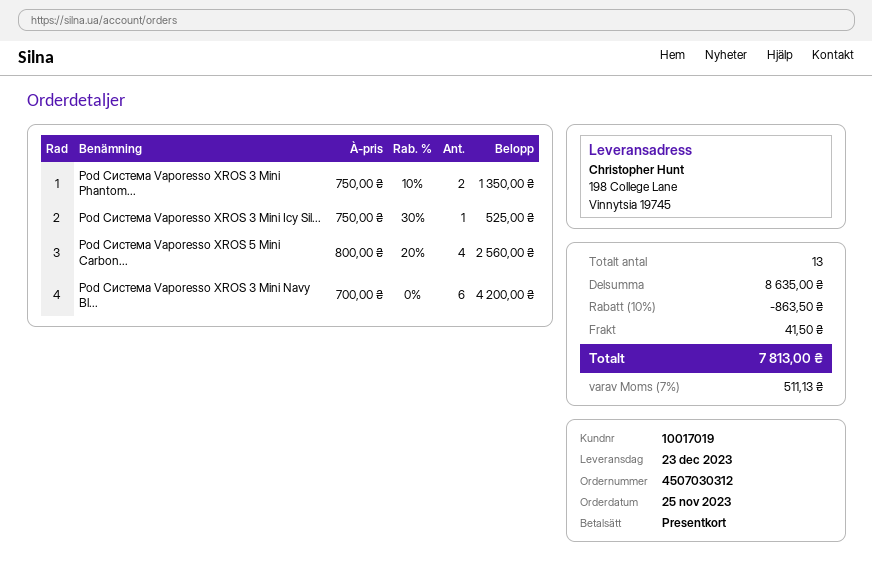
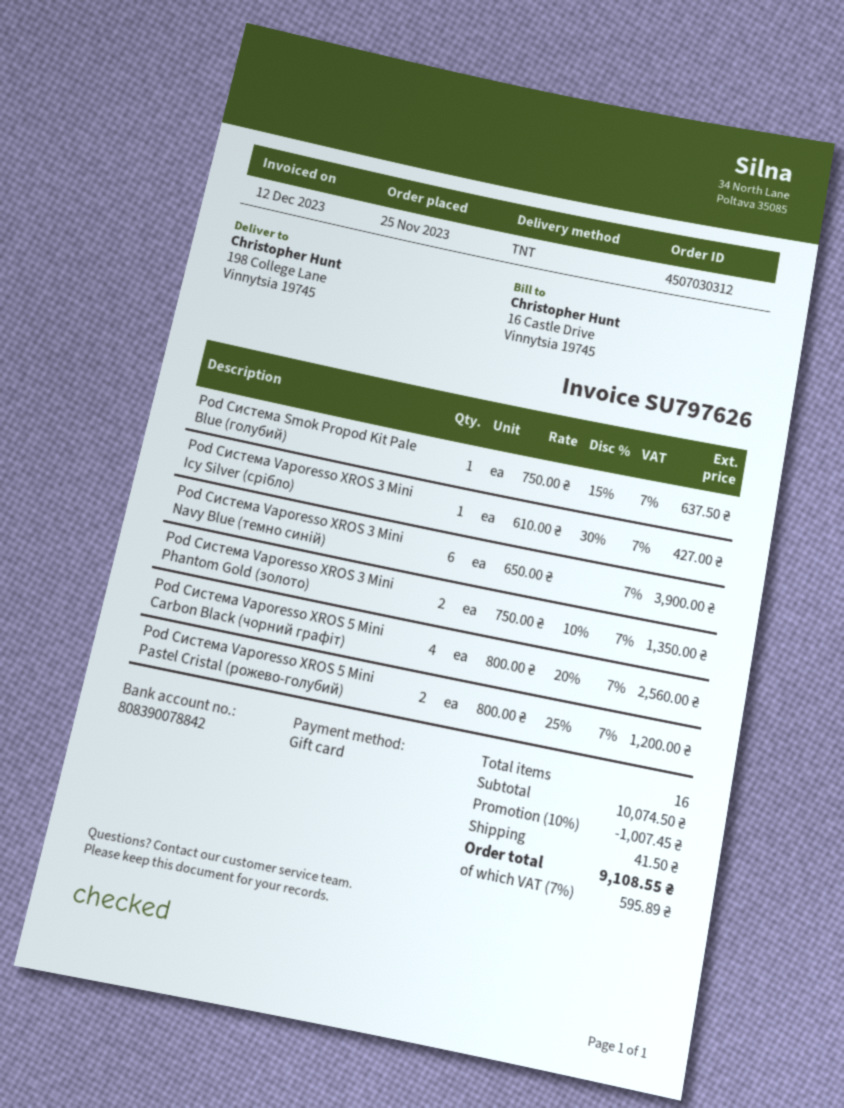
Pod Система Vaporesso XROS 3 Mini Icy Sil...: 1 x 750.00 - 30% = 525.00 -> 1 x 610.00 - 30% = 427.00
Pod Система Vaporesso XROS 3 Mini Navy Bl...: 6 x 700.00 = 4200.00 -> 6 x 650.00 = 3900.00
Pod Система Smok Propod Kit Pale Blue (голубий): none -> 1 x 750.00 - 15% = 637.50
Pod Система Vaporesso XROS 5 Mini Pastel Cristal (рожево-голубий): none -> 2 x 800.00 - 25% = 1200.00
total quantity: 13 -> 16
subtotal: 8635.00 -> 10074.50
discount: 10% = 863.50 -> 10% = 1007.45
tax: 7% = 511.13 -> 7% = 595.89
total: 7813.00 -> 9108.55

